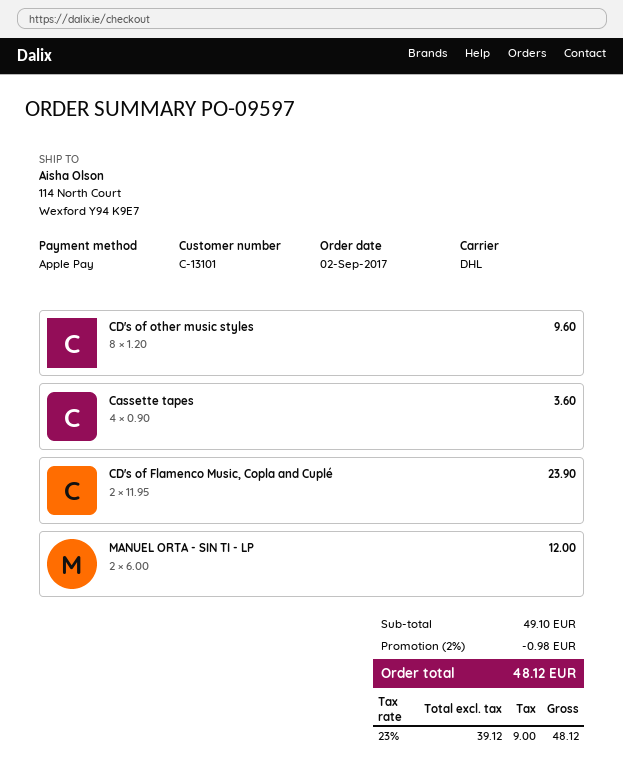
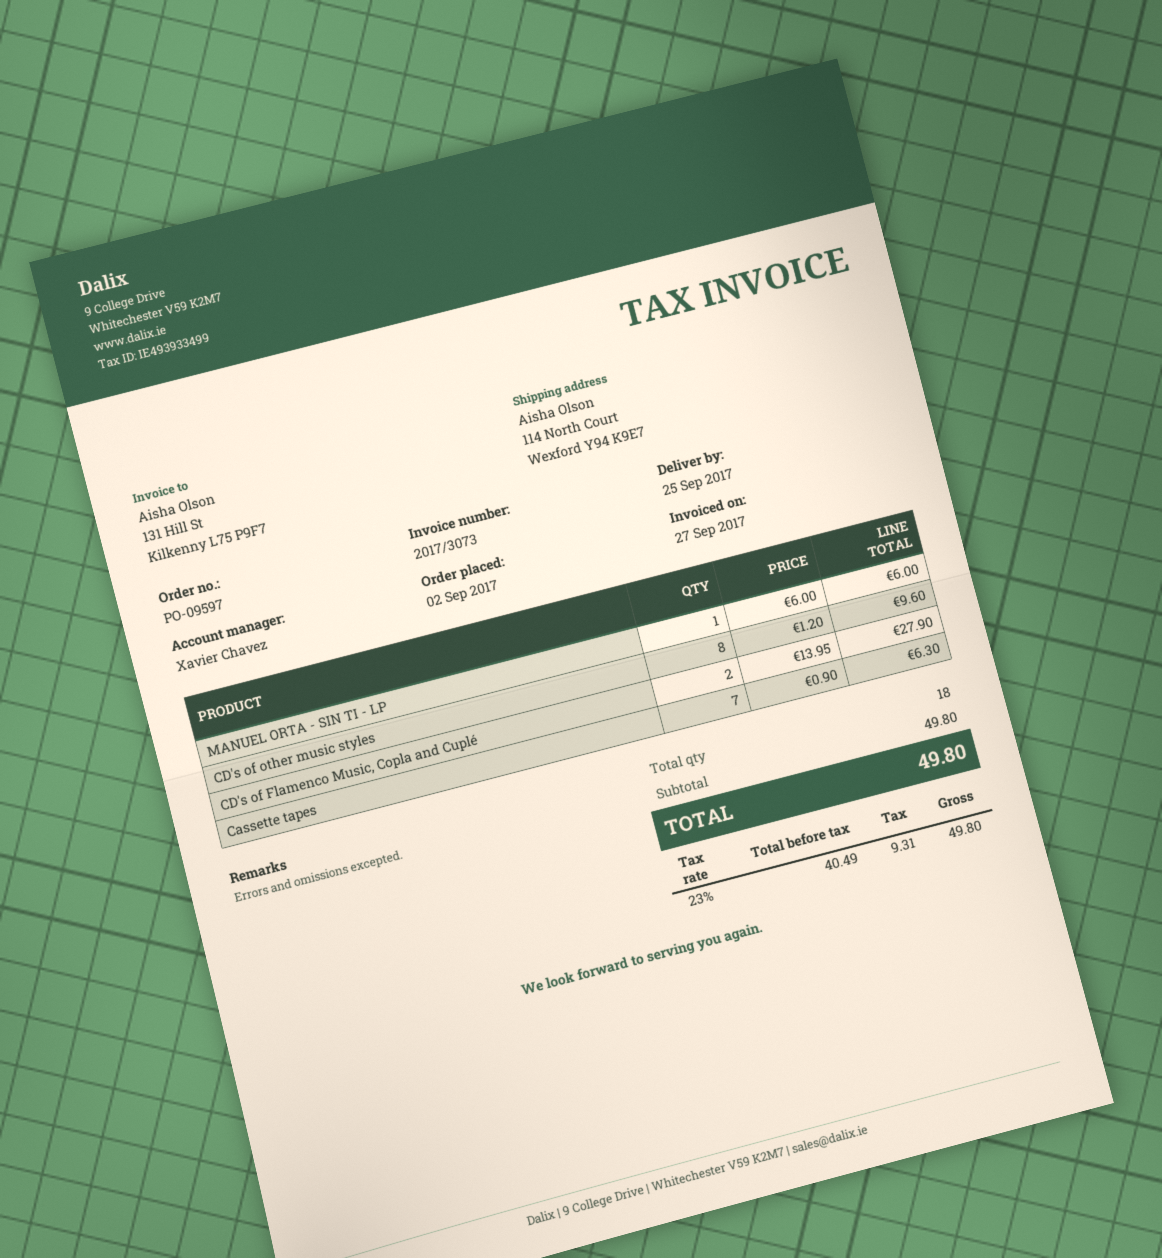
Cassette tapes: 4 x 0.90 = 3.60 -> 7 x 0.90 = 6.30
CD's of Flamenco Music, Copla and Cuplé: 2 x 11.95 = 23.90 -> 2 x 13.95 = 27.90
MANUEL ORTA - SIN TI - LP: 2 x 6.00 = 12.00 -> 1 x 6.00 = 6.00
subtotal: 49.10 -> 49.80
discount: 2% = 0.98 -> none
net: 39.12 -> 40.49
tax: 23% = 9.00 -> 23% = 9.31
total: 48.12 -> 49.80

